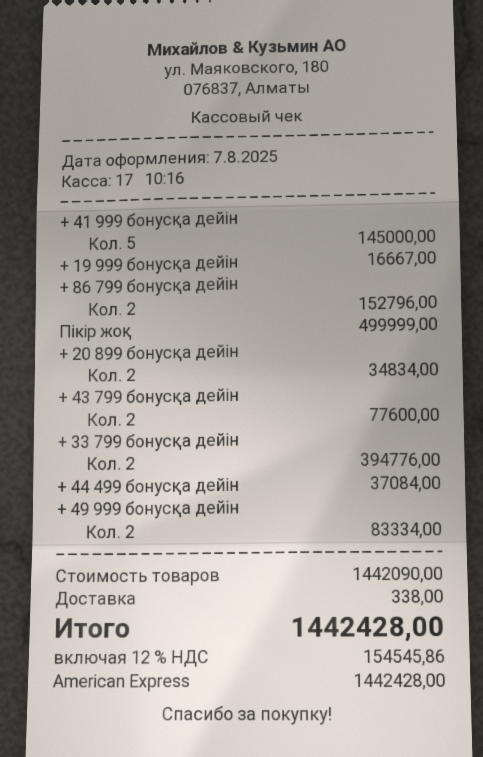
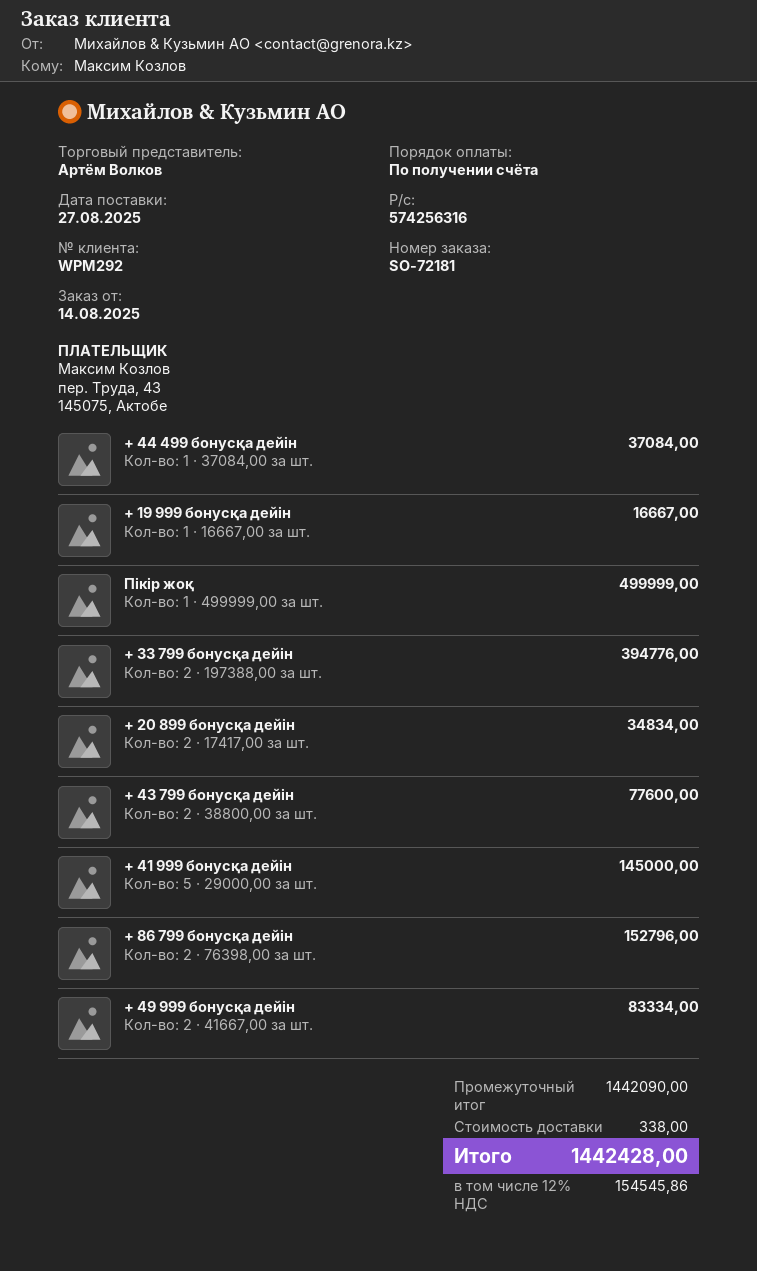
order date: 2025-08-07 -> 2025-08-14

